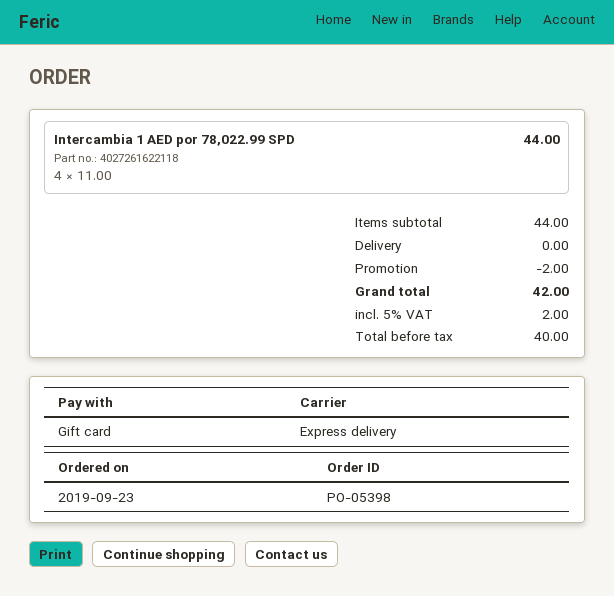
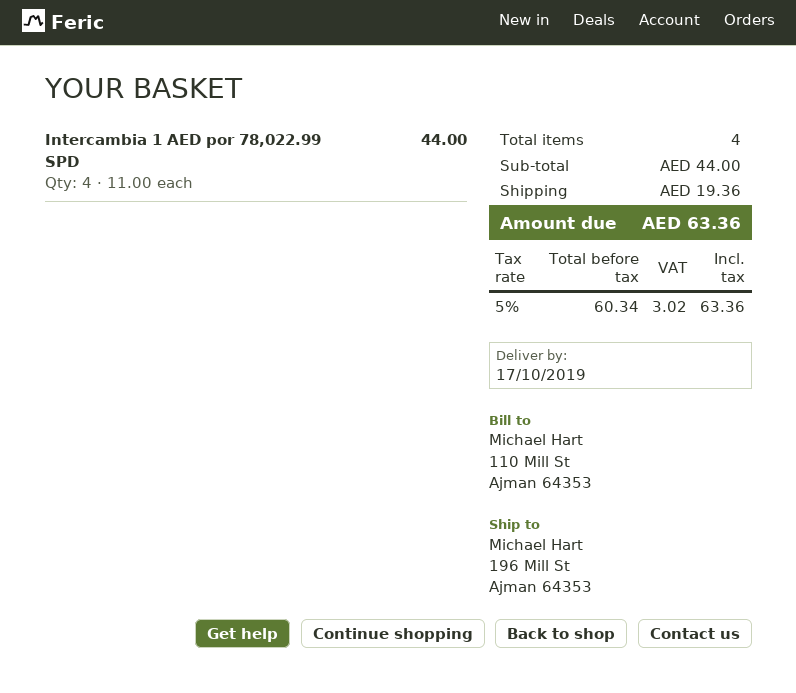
discount: 2.00 -> none
shipping: 0.00 -> 19.36
net: 40.00 -> 60.34
tax: 5% = 2.00 -> 5% = 3.02
total: 42.00 -> 63.36

